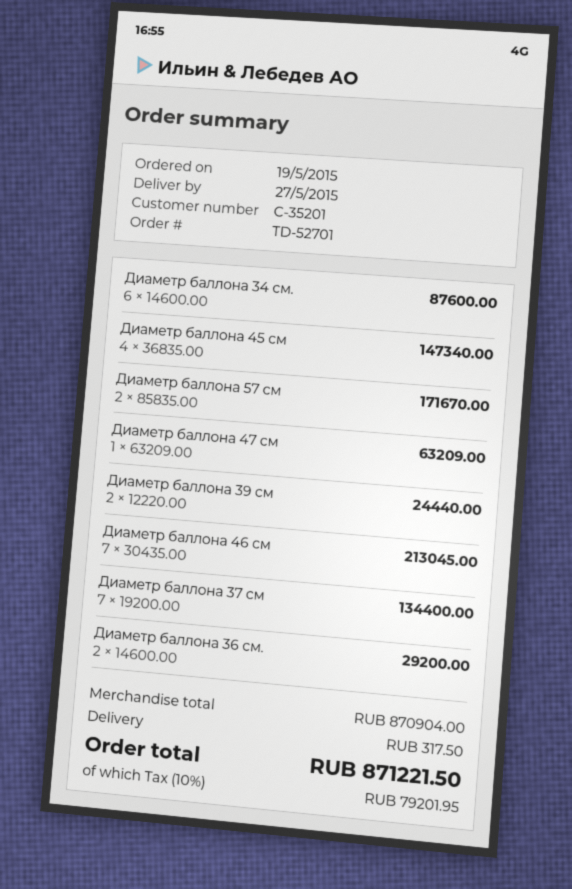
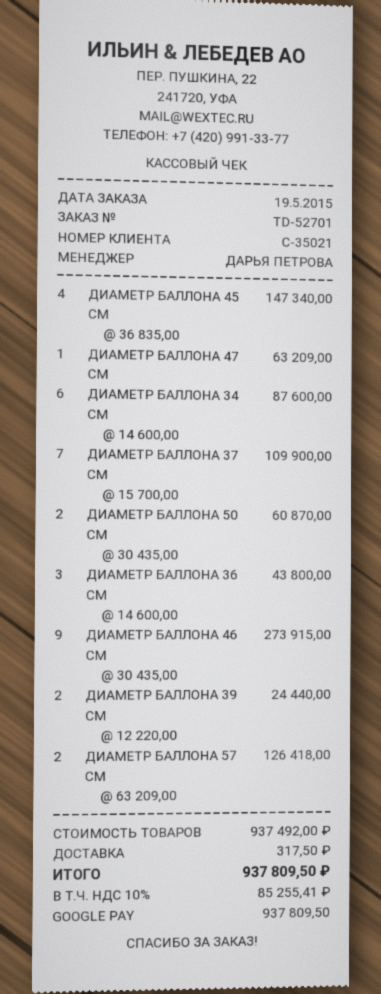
customer number: C-35201 -> C-35021
Диаметр баллона 57 см: 2 x 85835.00 = 171670.00 -> 2 x 63209.00 = 126418.00
Диаметр баллона 46 см: 7 x 30435.00 = 213045.00 -> 9 x 30435.00 = 273915.00
Диаметр баллона 37 см: 7 x 19200.00 = 134400.00 -> 7 x 15700.00 = 109900.00
Диаметр баллона 36 см.: 2 x 14600.00 = 29200.00 -> 3 x 14600.00 = 43800.00
ДИАМЕТР БАЛЛОНА 50 СМ: none -> 2 x 30435.00 = 60870.00
subtotal: 870904.00 -> 937492.00
tax: 10% = 79201.95 -> 10% = 85255.41
total: 871221.50 -> 937809.50

